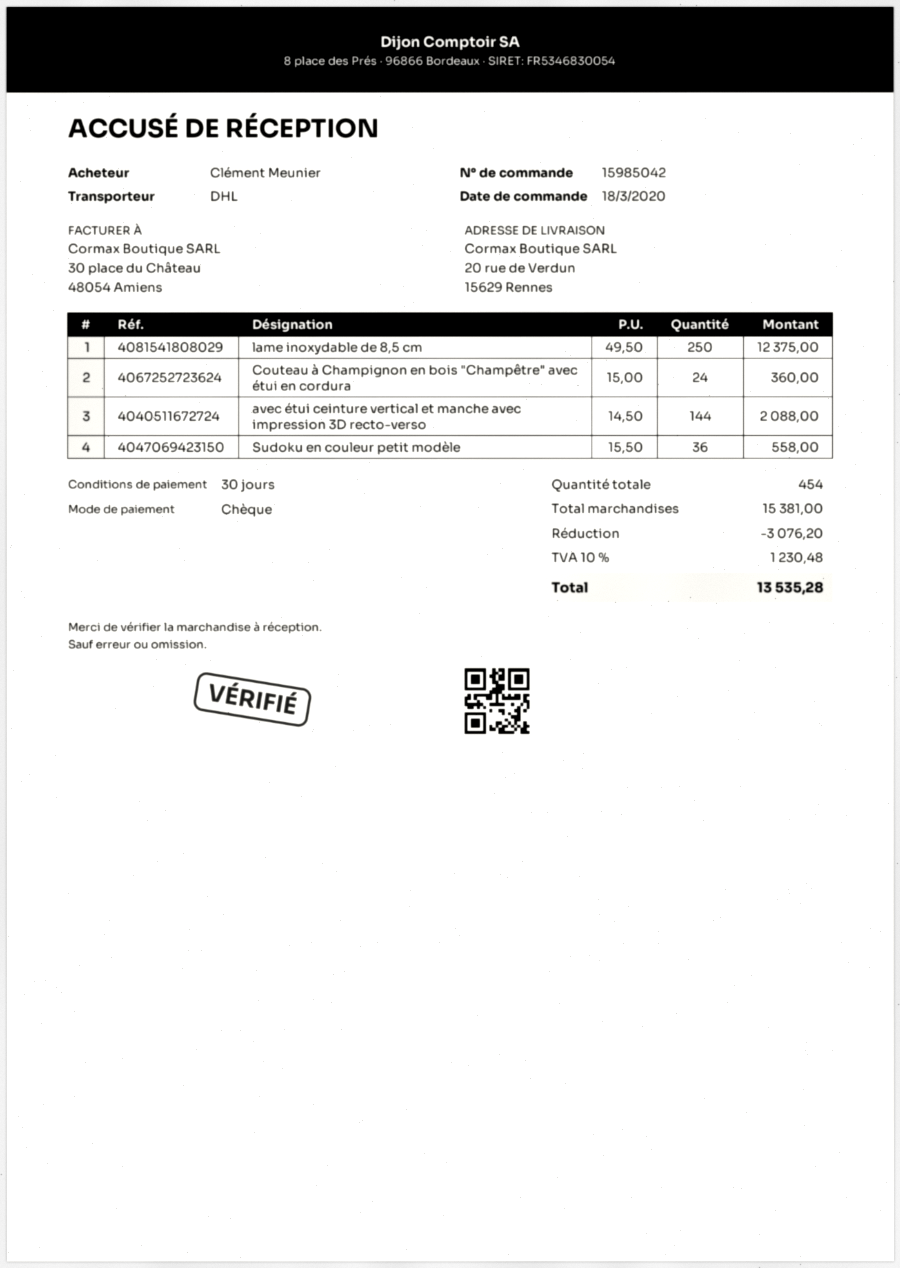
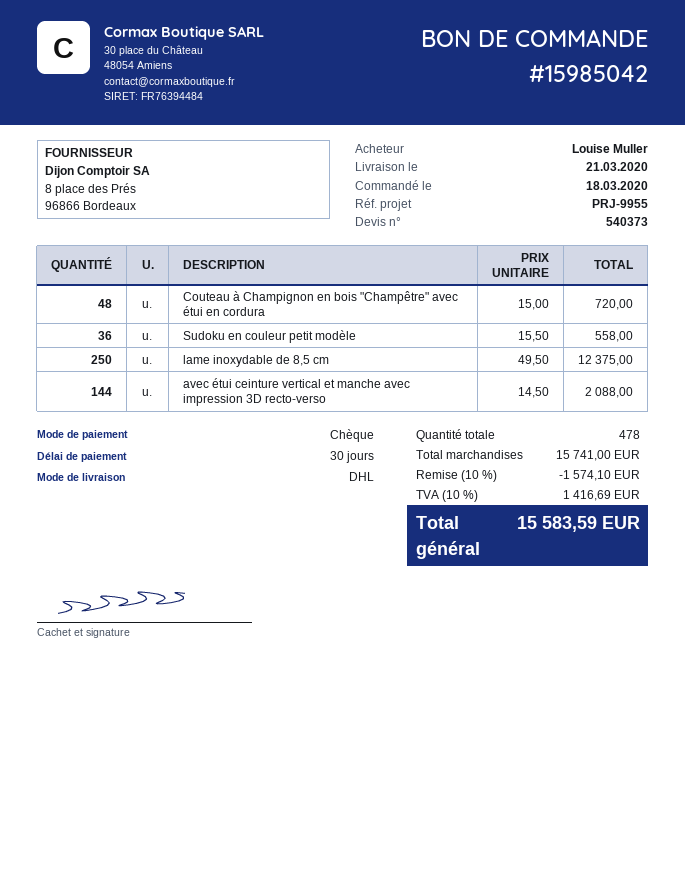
ordered by: Clément Meunier -> Louise Muller
Couteau à Champignon en bois "Champêtre" avec étui en cordura: 24 x 15.00 = 360.00 -> 48 x 15.00 = 720.00
total quantity: 454 -> 478
subtotal: 15381.00 -> 15741.00
discount: 3076.20 -> 1574.10
tax: 10% = 1230.48 -> 10% = 1416.69
total: 13535.28 -> 15583.59

